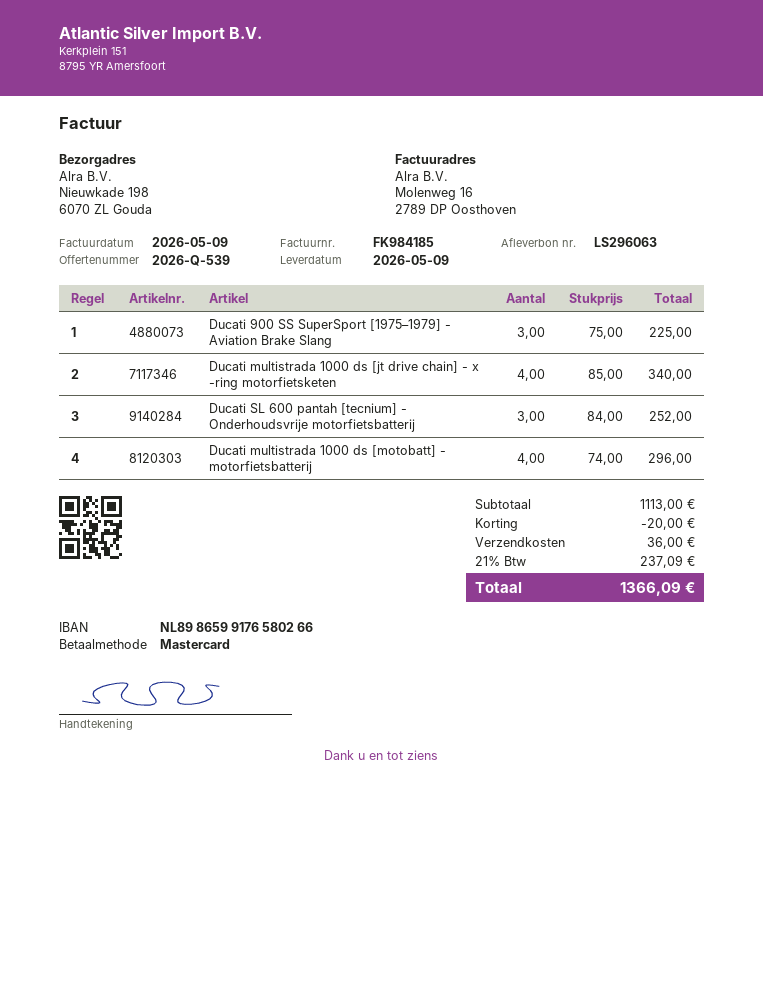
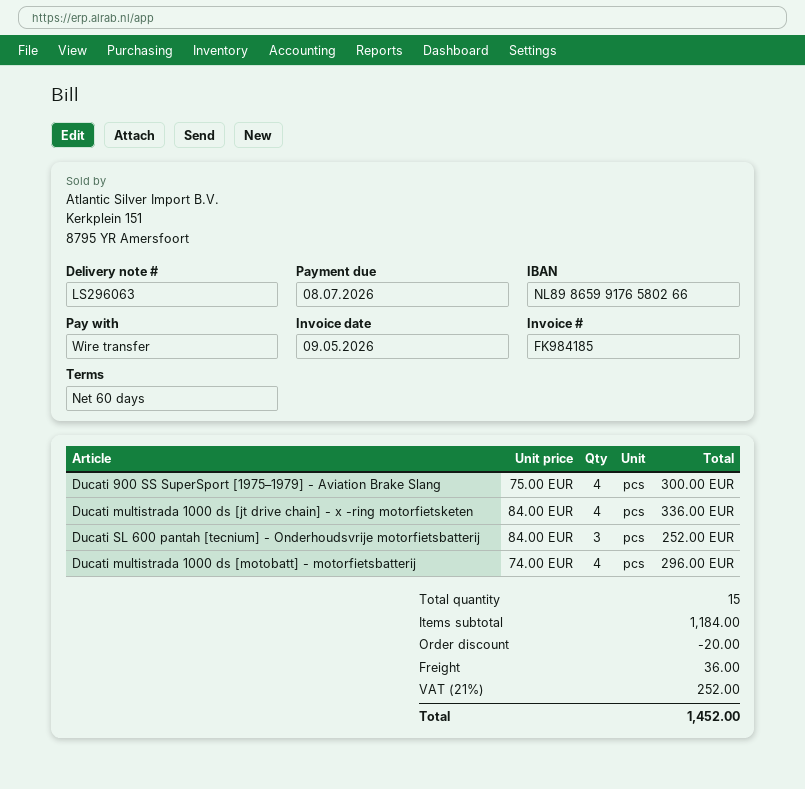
payment method: Mastercard -> bank transfer
Ducati 900 SS SuperSport [1975–1979] - Aviation Brake Slang: 3 x 75.00 = 225.00 -> 4 x 75.00 = 300.00
Ducati multistrada 1000 ds [jt drive chain] - x -ring motorfietsketen: 4 x 85.00 = 340.00 -> 4 x 84.00 = 336.00
subtotal: 1113.00 -> 1184.00
tax: 21% = 237.09 -> 21% = 252.00
total: 1366.09 -> 1452.00

